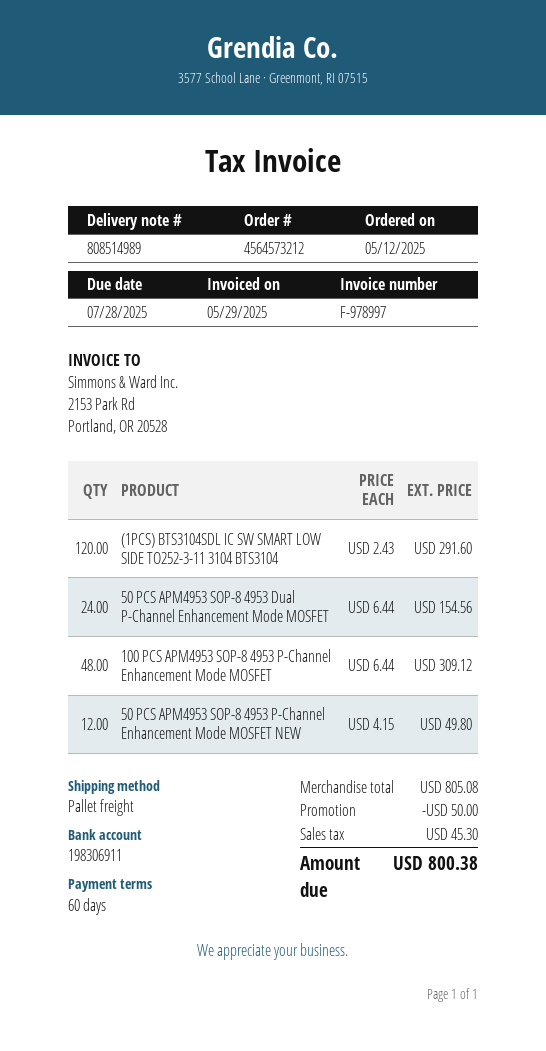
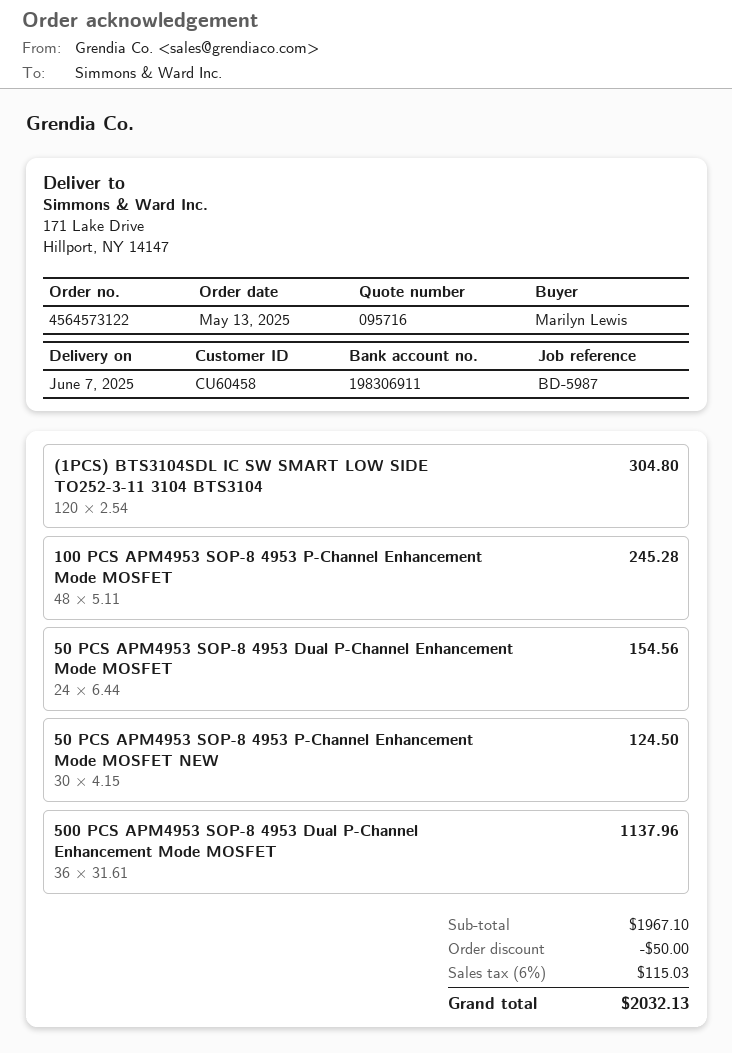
order number: 4564573212 -> 4564573122
order date: 2025-05-12 -> 2025-05-13
(1PCS) BTS3104SDL IC SW SMART LOW SIDE TO252-3-11 3104 BTS3104: 120 x 2.43 = 291.60 -> 120 x 2.54 = 304.80
100 PCS APM4953 SOP-8 4953 P-Channel Enhancement Mode MOSFET: 48 x 6.44 = 309.12 -> 48 x 5.11 = 245.28
50 PCS APM4953 SOP-8 4953 P-Channel Enhancement Mode MOSFET NEW: 12 x 4.15 = 49.80 -> 30 x 4.15 = 124.50
500 PCS APM4953 SOP-8 4953 Dual P-Channel Enhancement Mode MOSFET: none -> 36 x 31.61 = 1137.96
subtotal: 805.08 -> 1967.10
tax: 45.30 -> 115.03
total: 800.38 -> 2032.13

